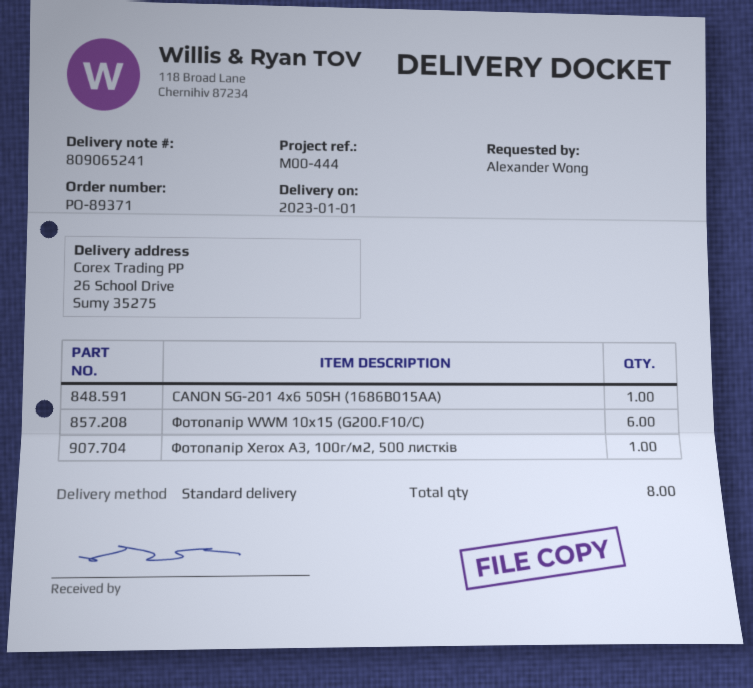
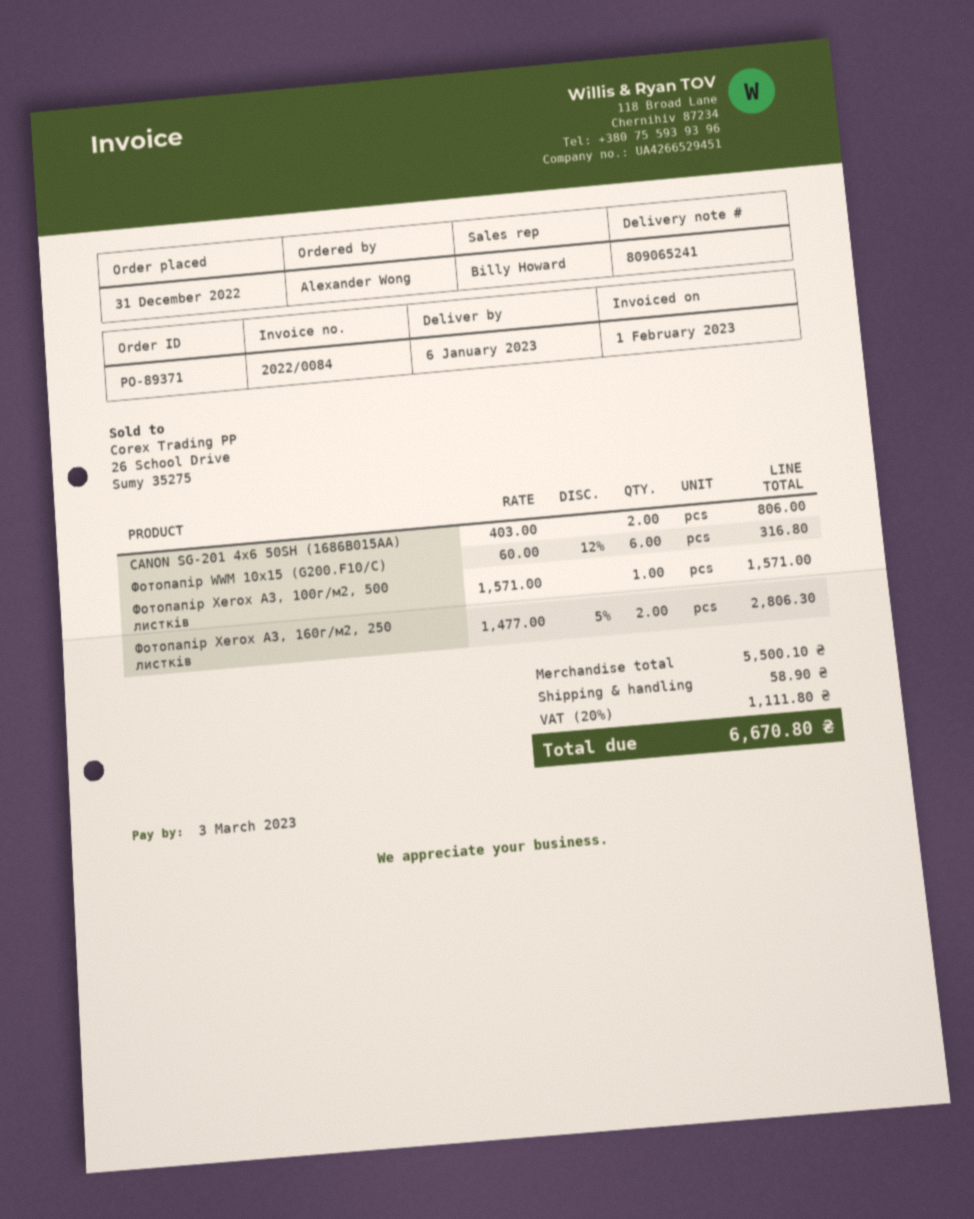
delivery date: 2023-01-01 -> 2023-01-06
CANON SG-201 4x6 50SH (1686B015AA): 1 -> 2
Фотопапір Xerox А3, 160г/м2, 250 листків: none -> 2

